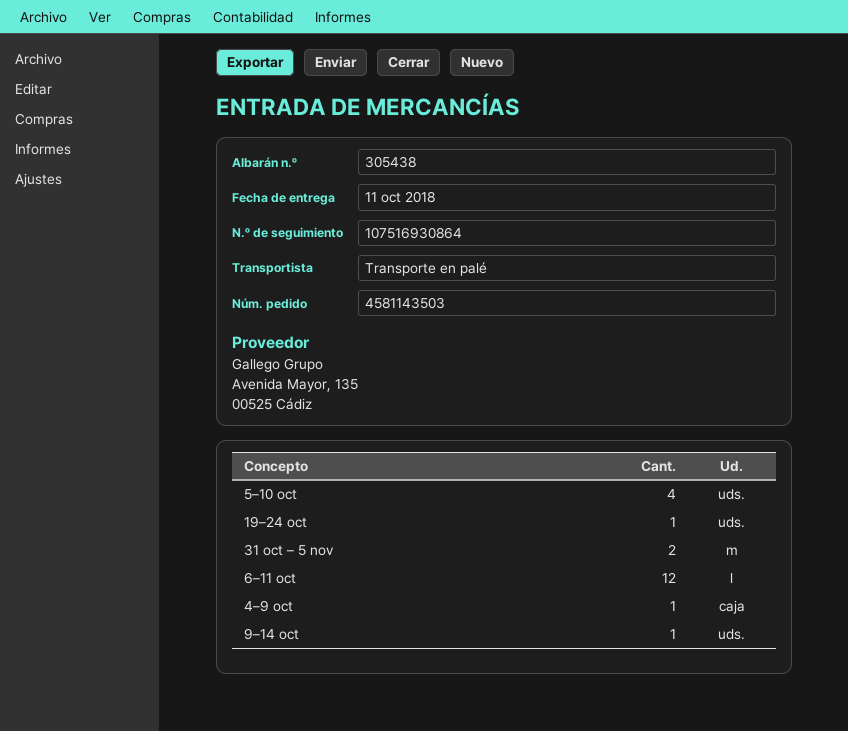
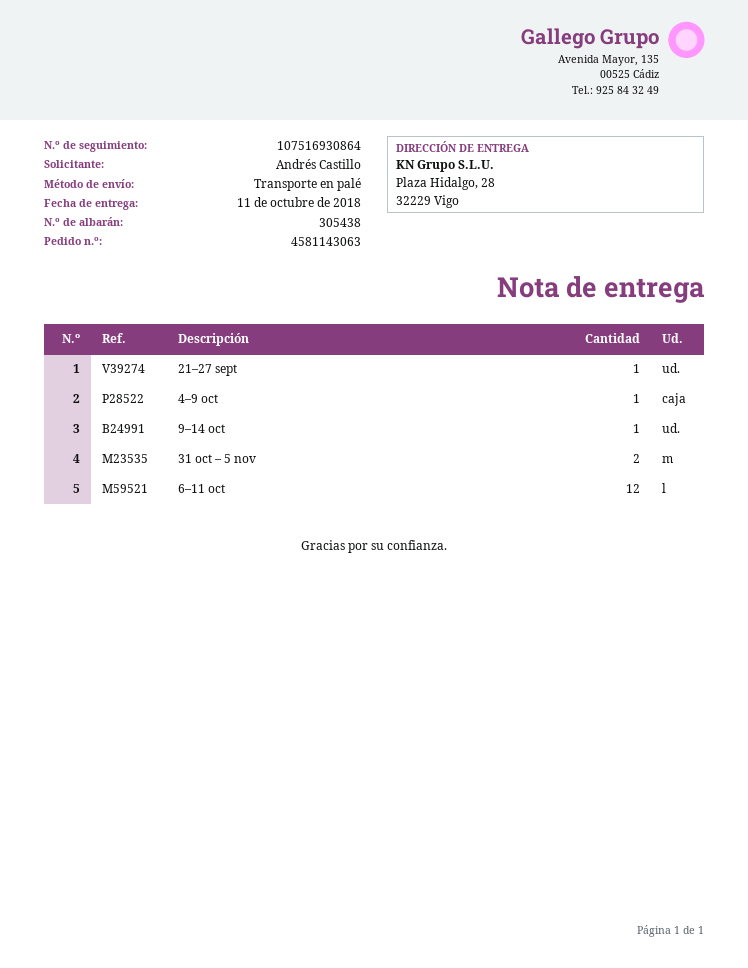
order number: 4581143503 -> 4581143063
5–10 oct: 4 -> none
19–24 oct: 1 -> none
21–27 sept: none -> 1

